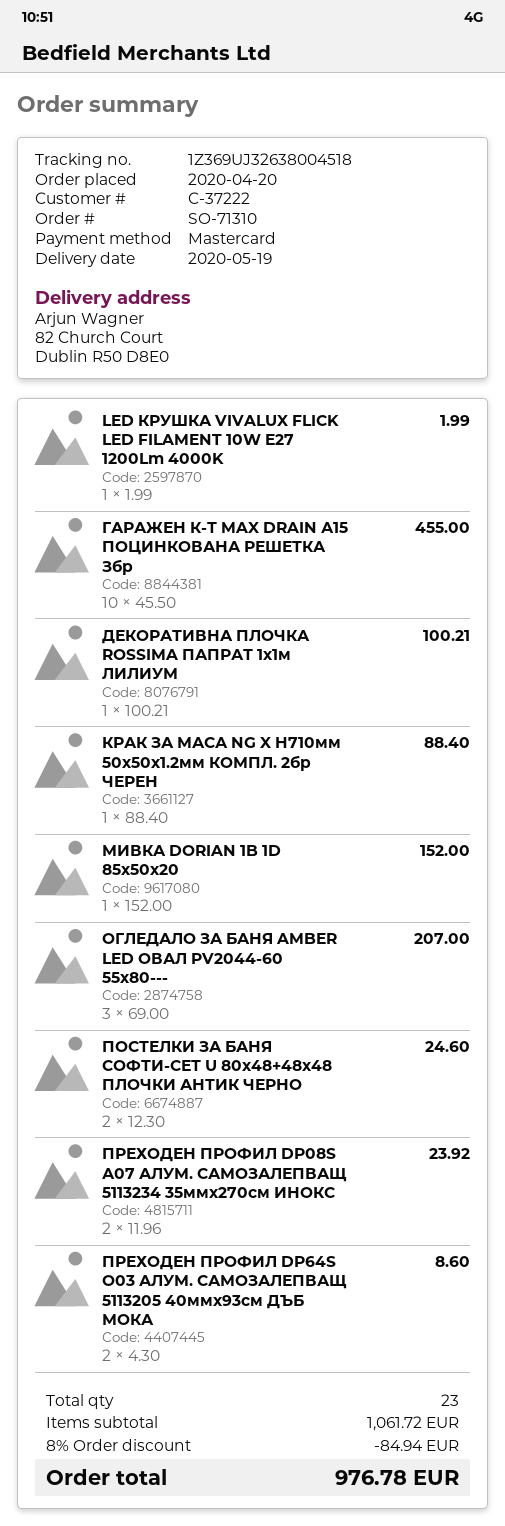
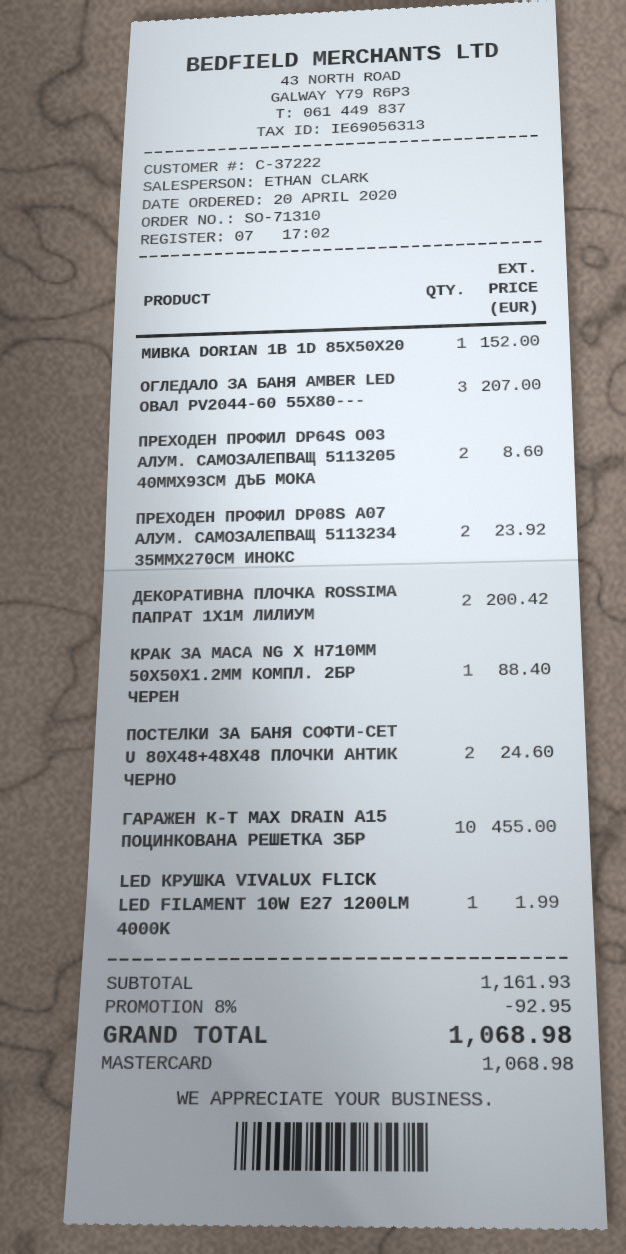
ДЕКОРАТИВНА ПЛОЧКА ROSSIMA ПАПРАТ 1х1м ЛИЛИУМ: 1 for 100.21 -> 2 for 200.42
subtotal: 1061.72 -> 1161.93
discount: 8% = 84.94 -> 8% = 92.95
total: 976.78 -> 1068.98

